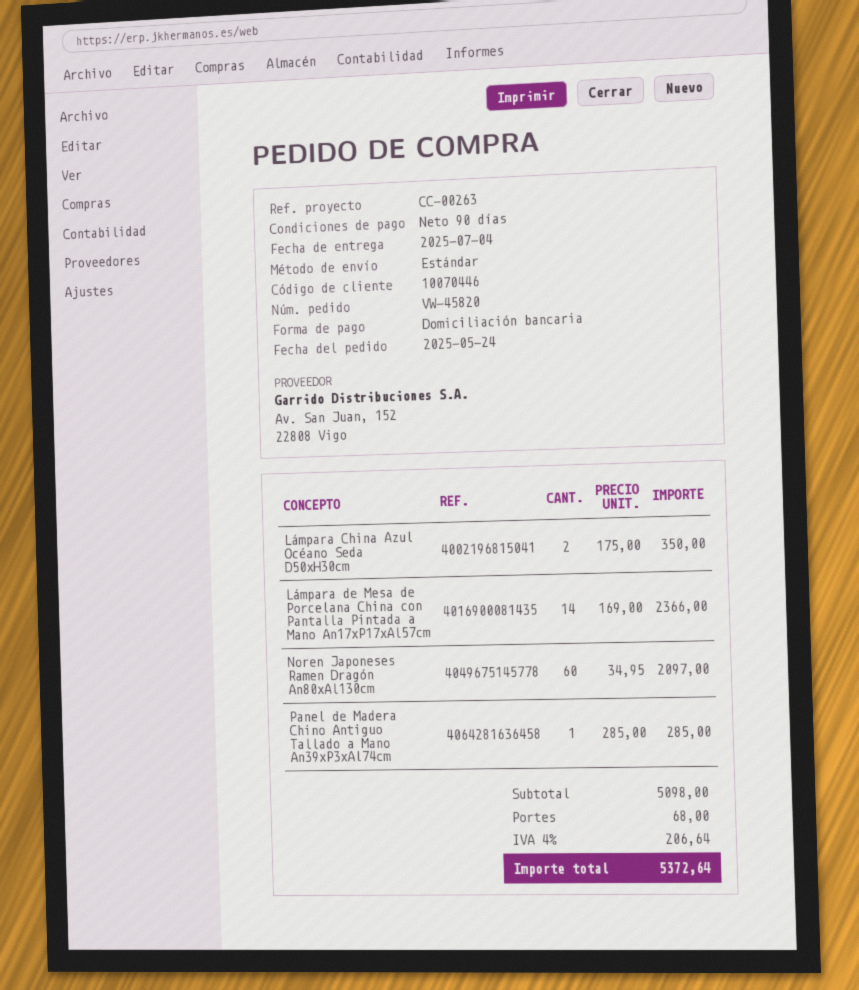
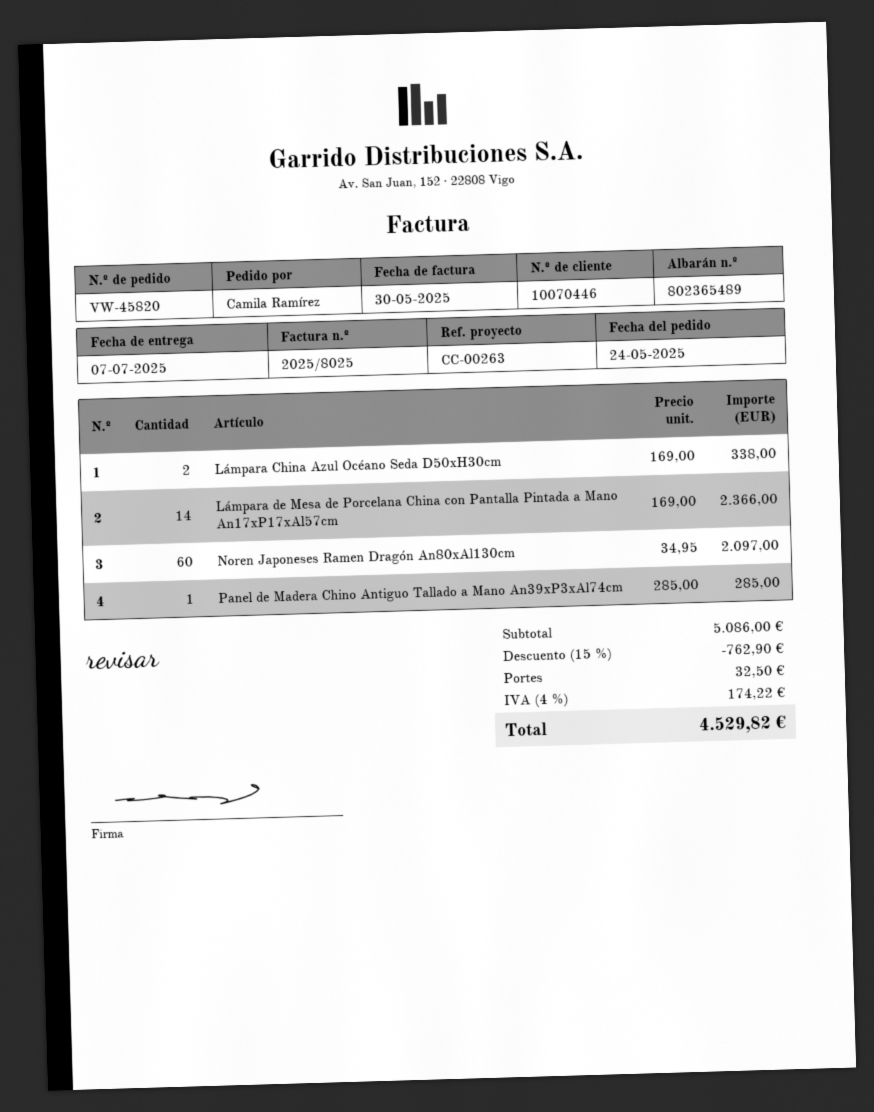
delivery date: 2025-07-04 -> 2025-07-07
Lámpara China Azul Océano Seda D50xH30cm: 2 x 175.00 = 350.00 -> 2 x 169.00 = 338.00
subtotal: 5098.00 -> 5086.00
discount: none -> 15% = 762.90
shipping: 68.00 -> 32.50
tax: 4% = 206.64 -> 4% = 174.22
total: 5372.64 -> 4529.82

